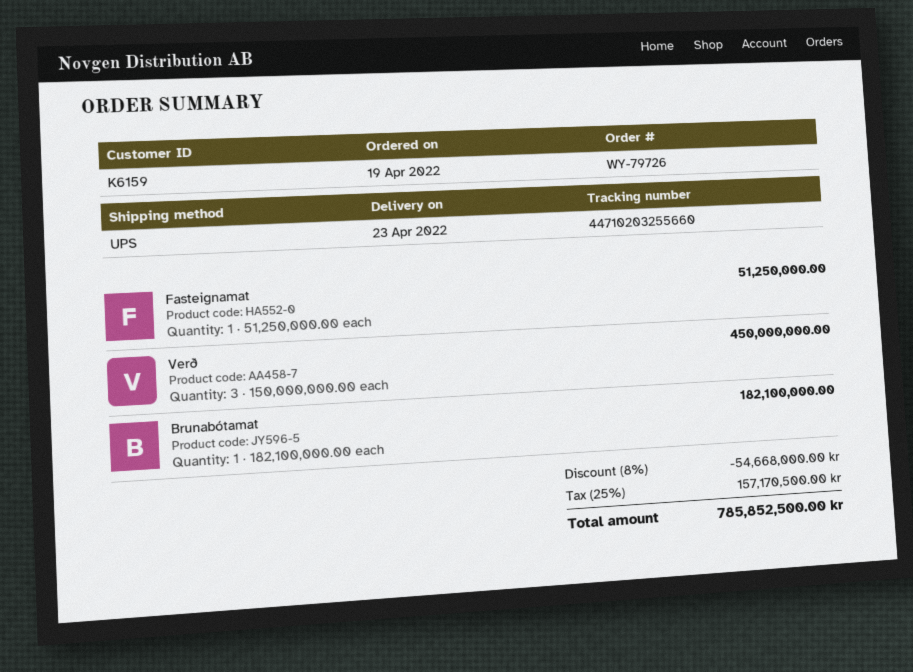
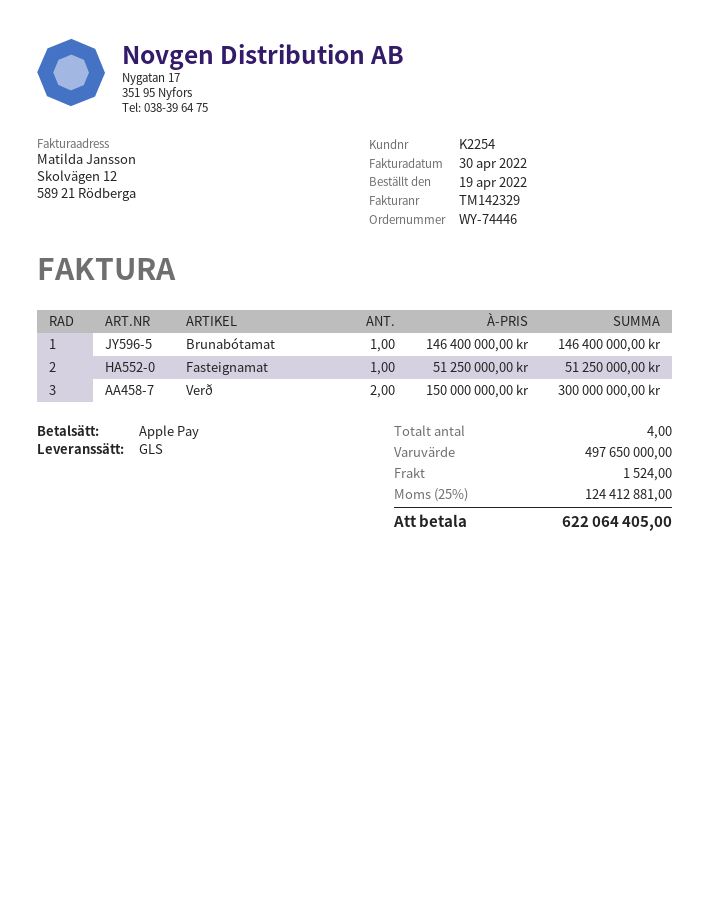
order number: WY-79726 -> WY-74446
customer number: K6159 -> K2254
shipping method: UPS -> GLS
Verð: 3 x 150000000.00 = 450000000.00 -> 2 x 150000000.00 = 300000000.00
Brunabótamat: 1 x 182100000.00 = 182100000.00 -> 1 x 146400000.00 = 146400000.00
discount: 8% = 54668000.00 -> none
shipping: none -> 1524.00
tax: 25% = 157170500.00 -> 25% = 124412881.00
total: 785852500.00 -> 622064405.00

